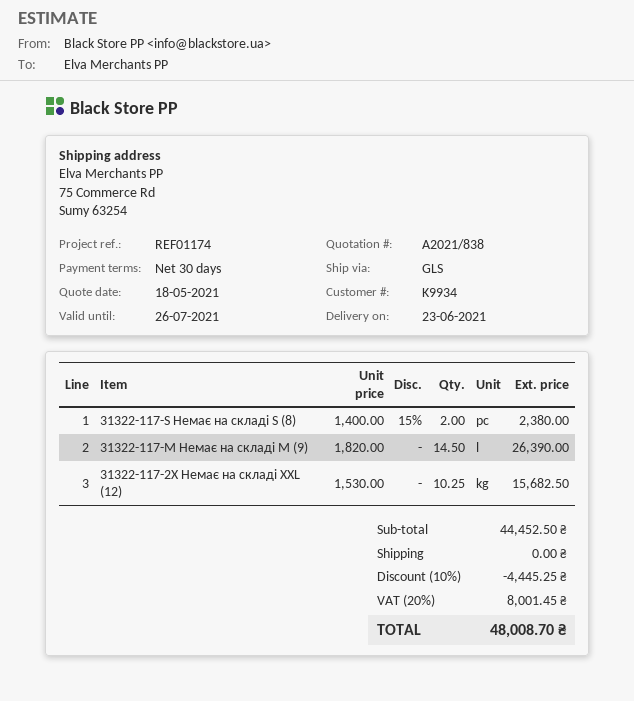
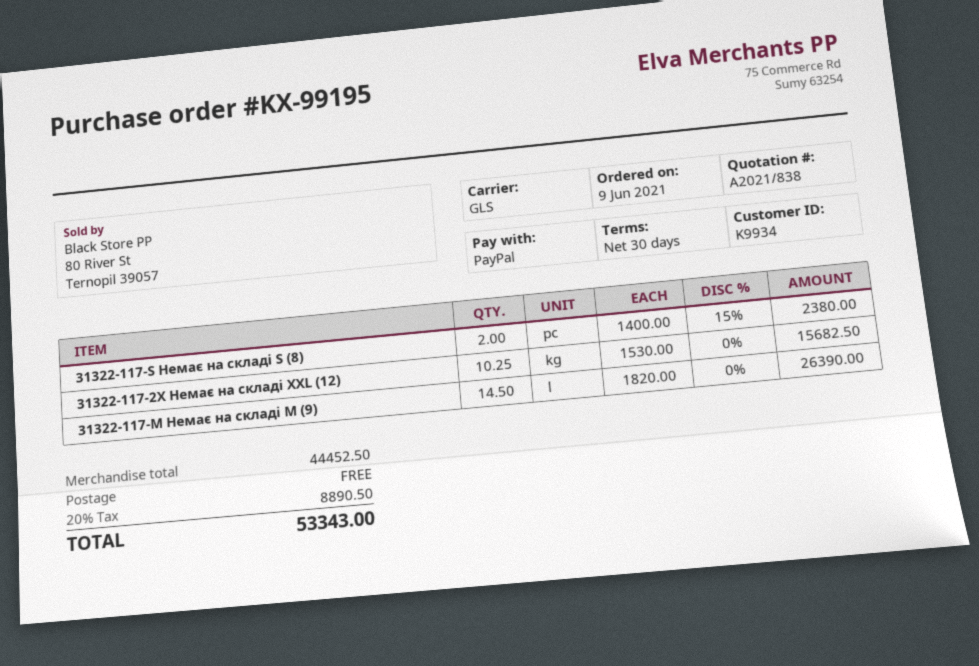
discount: 10% = 4445.25 -> none
tax: 20% = 8001.45 -> 20% = 8890.50
total: 48008.70 -> 53343.00

